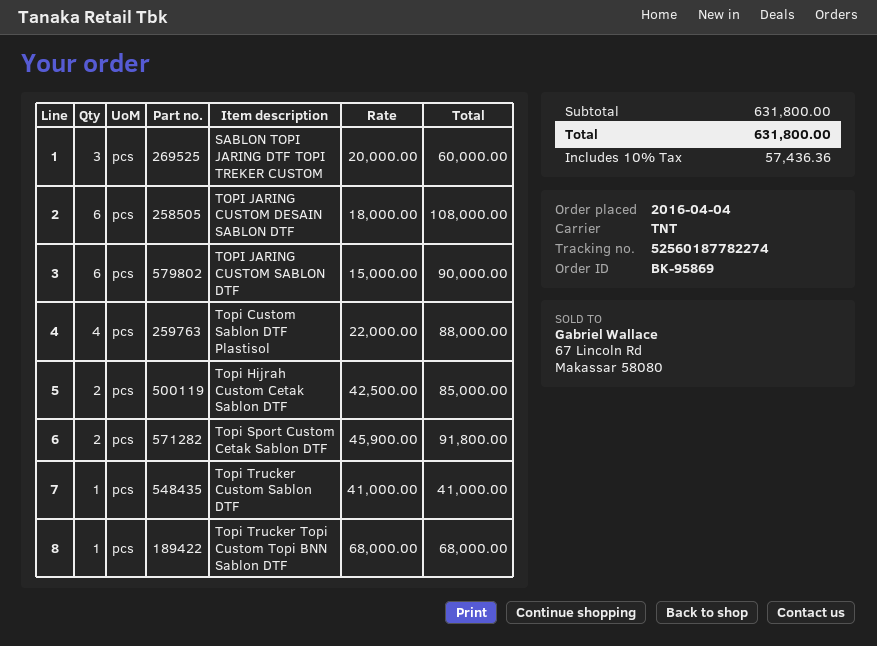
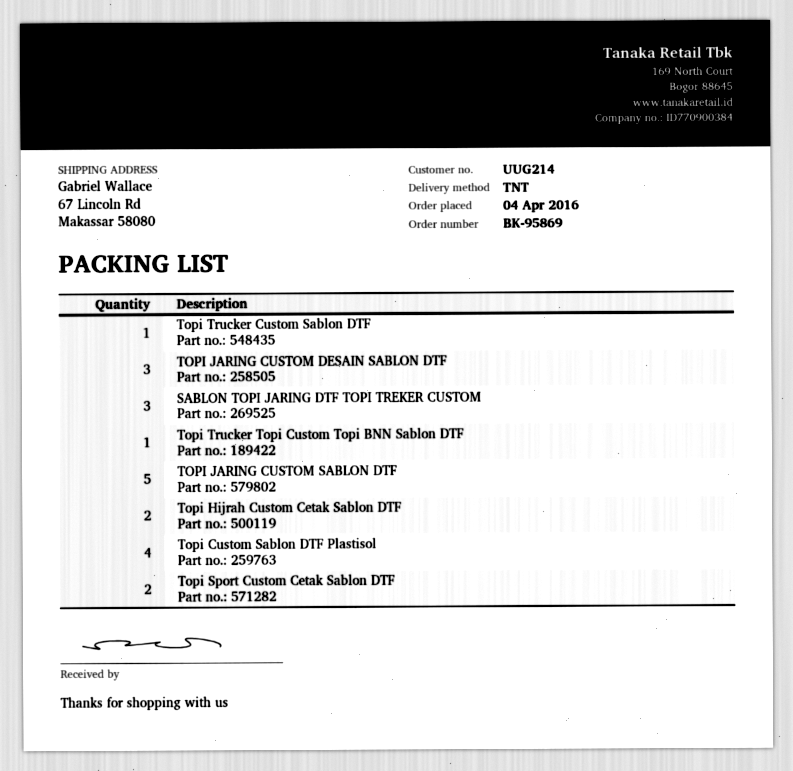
TOPI JARING CUSTOM DESAIN SABLON DTF: 6 -> 3
TOPI JARING CUSTOM SABLON DTF: 6 -> 5

